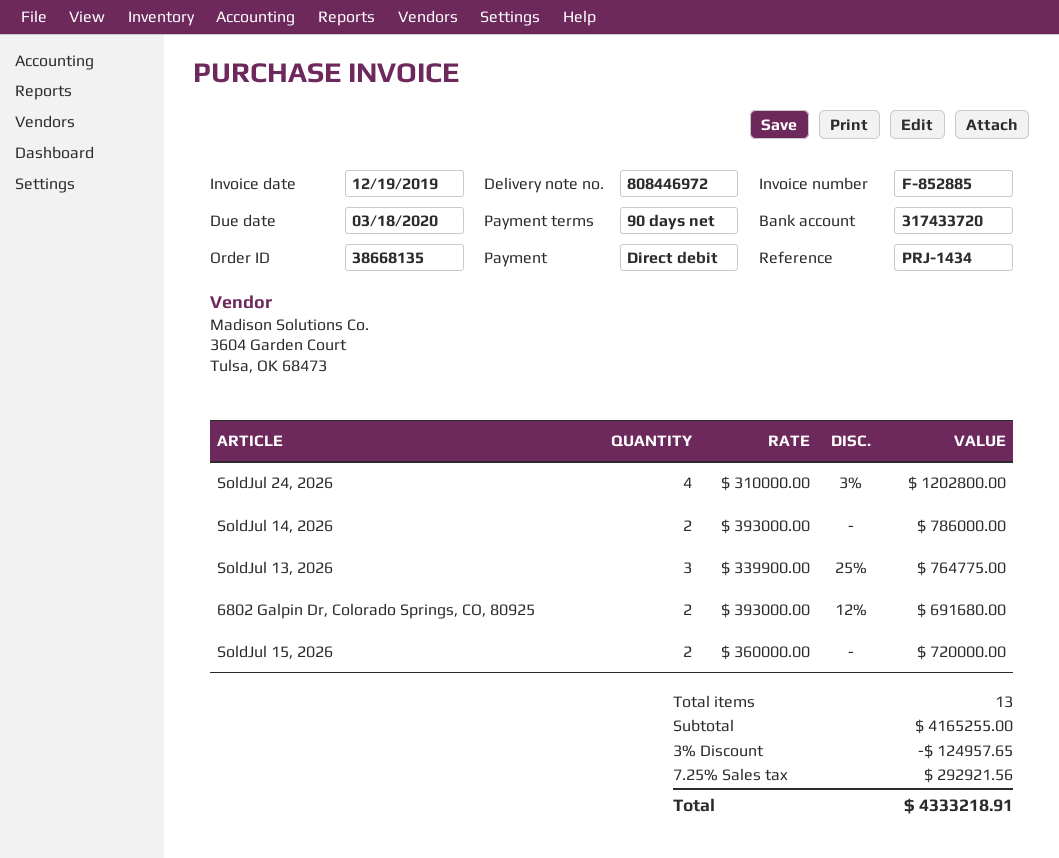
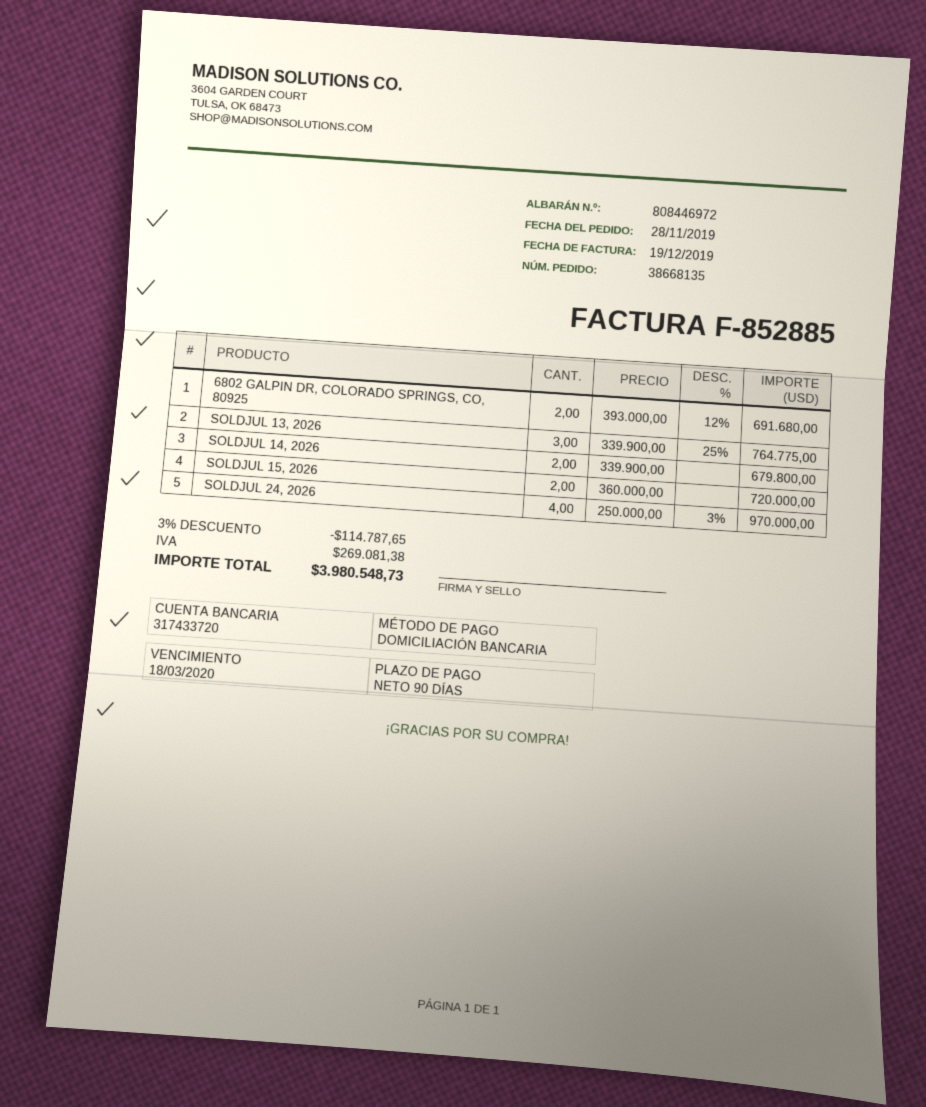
SoldJul 24, 2026: 4 x 310000.00 - 3% = 1202800.00 -> 4 x 250000.00 - 3% = 970000.00
SoldJul 14, 2026: 2 x 393000.00 = 786000.00 -> 2 x 339900.00 = 679800.00
discount: 3% = 124957.65 -> 3% = 114787.65
tax: 292921.56 -> 269081.38
total: 4333218.91 -> 3980548.73

